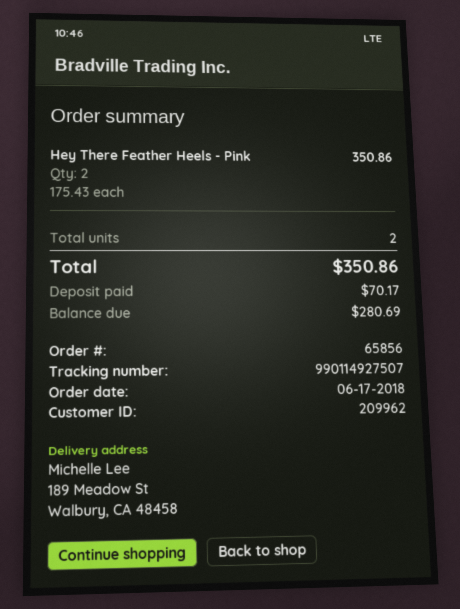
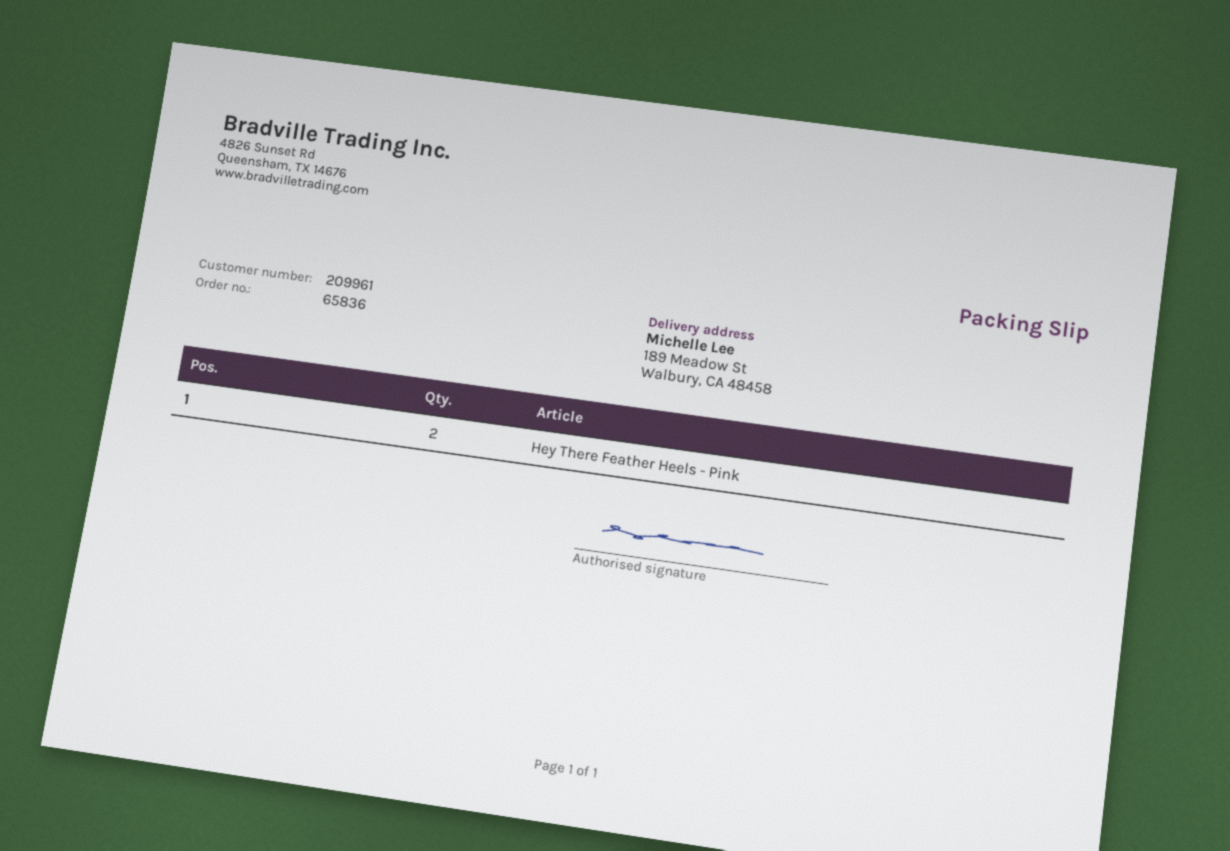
order number: 65856 -> 65836
customer number: 209962 -> 209961

